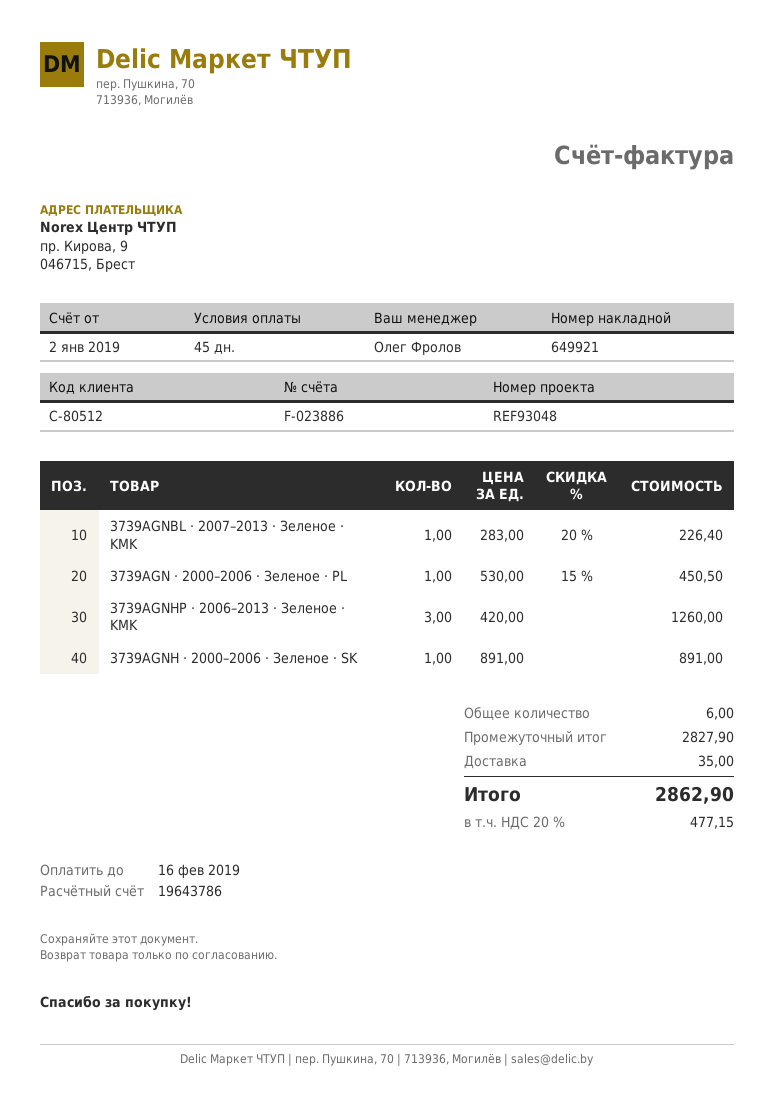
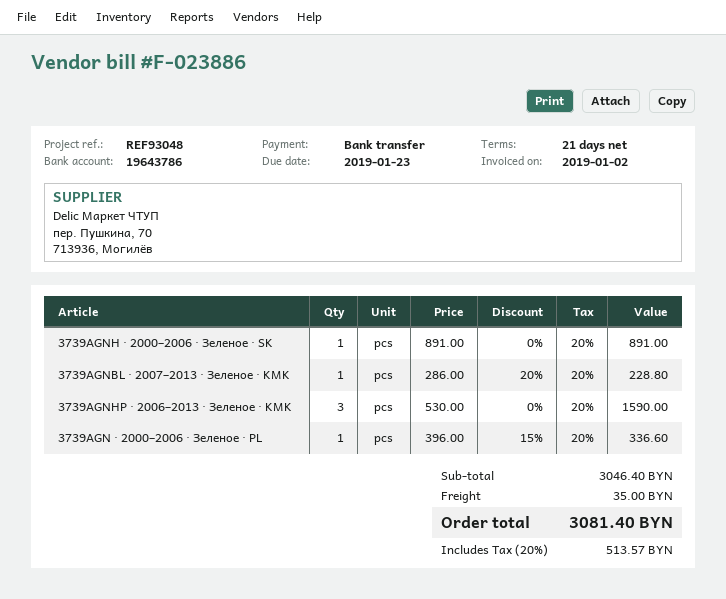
payment terms: 45 days -> 21 days
due date: 2019-02-16 -> 2019-01-23
3739AGNBL · 2007–2013 · Зеленое · KMK: 1 x 283.00 - 20% = 226.40 -> 1 x 286.00 - 20% = 228.80
3739AGN · 2000–2006 · Зеленое · PL: 1 x 530.00 - 15% = 450.50 -> 1 x 396.00 - 15% = 336.60
3739AGNHP · 2006–2013 · Зеленое · KMK: 3 x 420.00 = 1260.00 -> 3 x 530.00 = 1590.00
subtotal: 2827.90 -> 3046.40
tax: 20% = 477.15 -> 20% = 513.57
total: 2862.90 -> 3081.40

